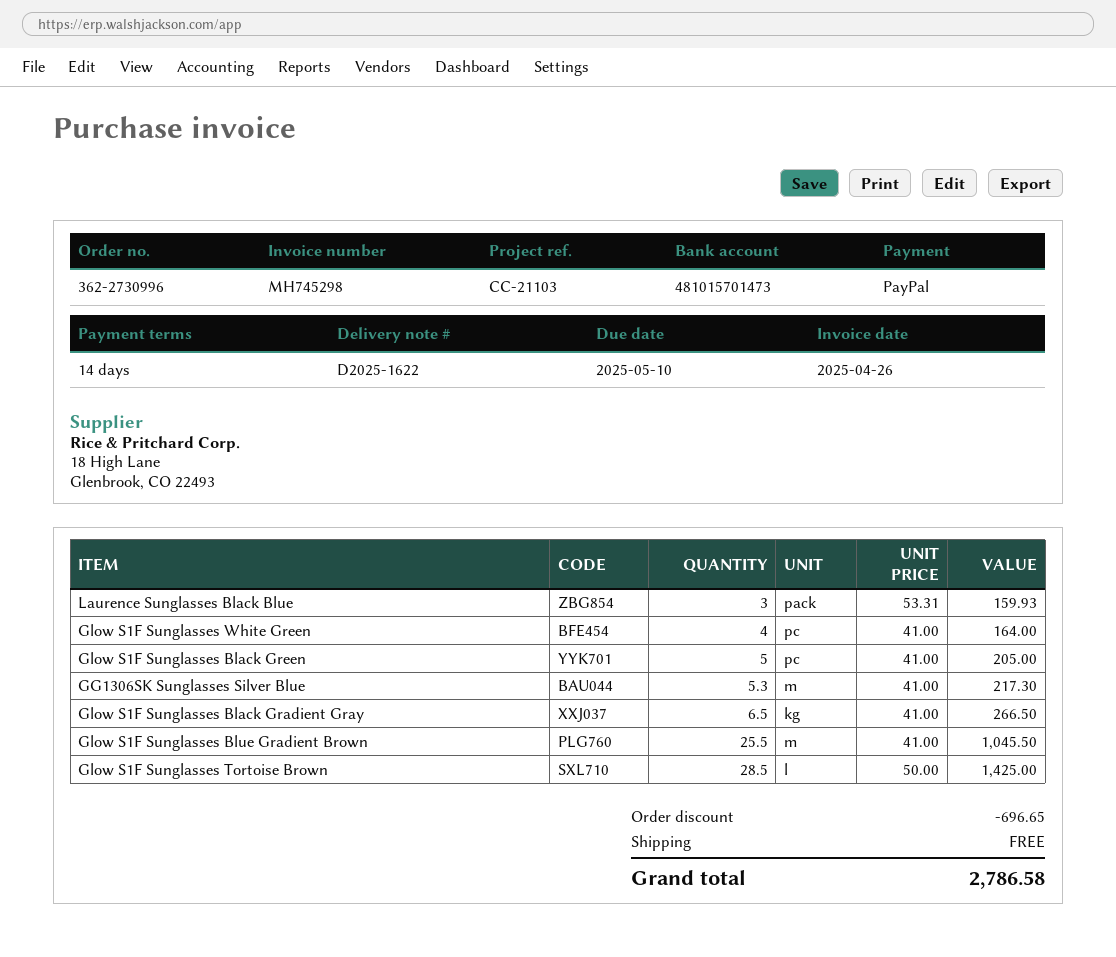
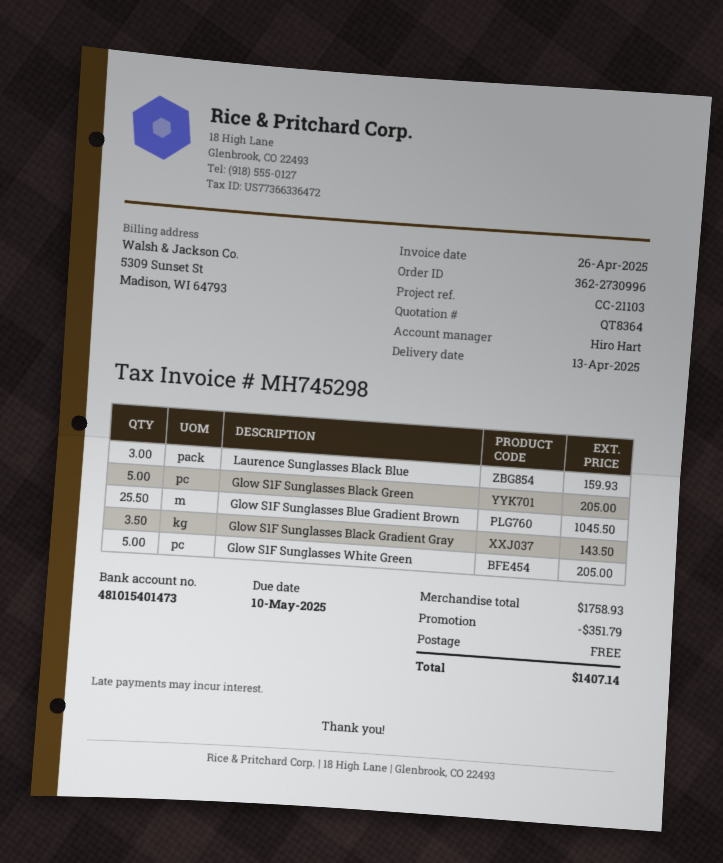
bank account: 481015701473 -> 481015401473
Glow S1F Sunglasses White Green: 4 for 164.00 -> 5 for 205.00
GG1306SK Sunglasses Silver Blue: 5.3 for 217.30 -> none
Glow S1F Sunglasses Black Gradient Gray: 6.5 for 266.50 -> 3.5 for 143.50
Glow S1F Sunglasses Tortoise Brown: 28.5 for 1425.00 -> none
discount: 696.65 -> 351.79
total: 2786.58 -> 1407.14

